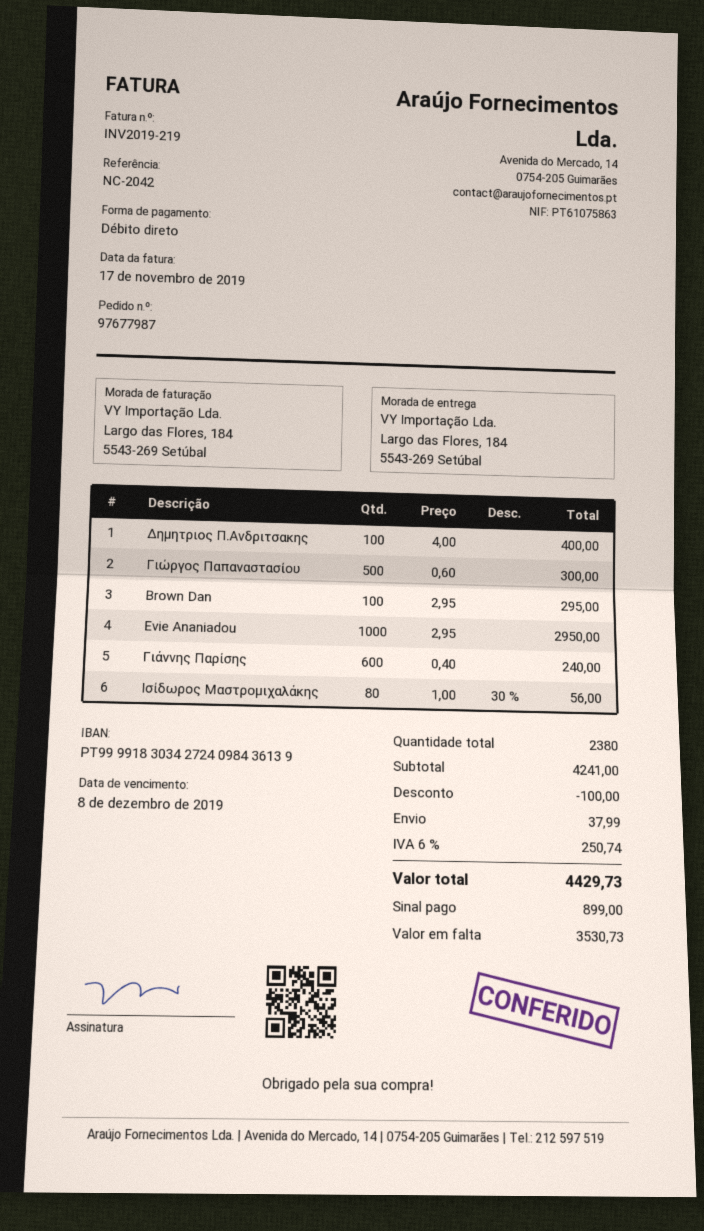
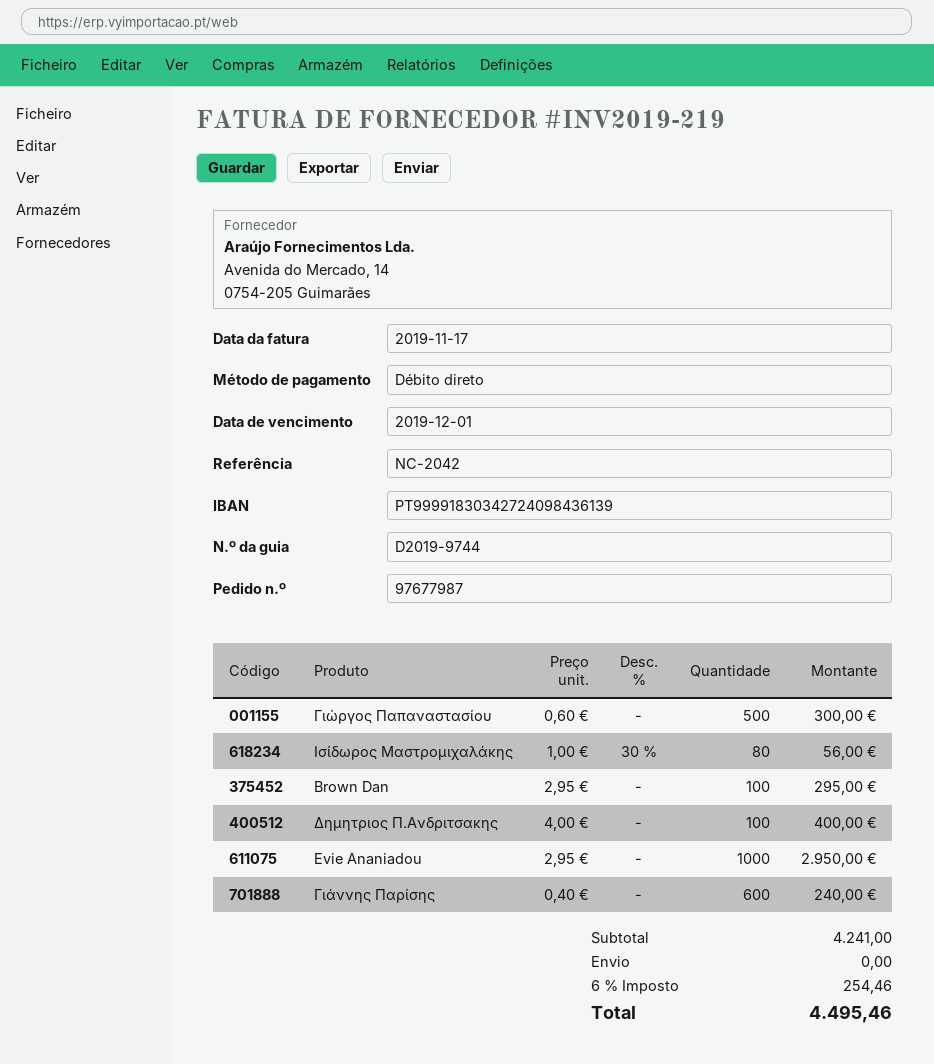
due date: 2019-12-08 -> 2019-12-01
discount: 100.00 -> none
shipping: 37.99 -> 0.00
tax: 6% = 250.74 -> 6% = 254.46
total: 4429.73 -> 4495.46

